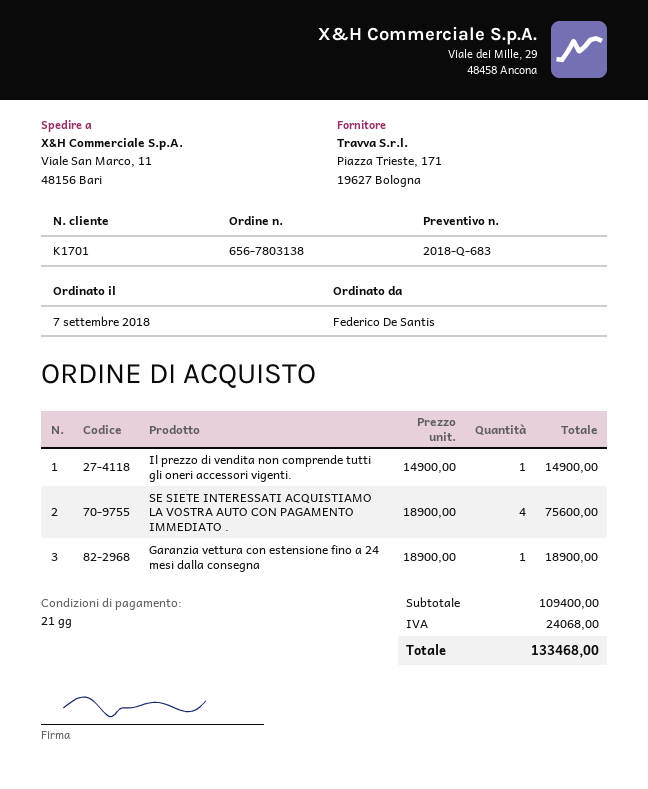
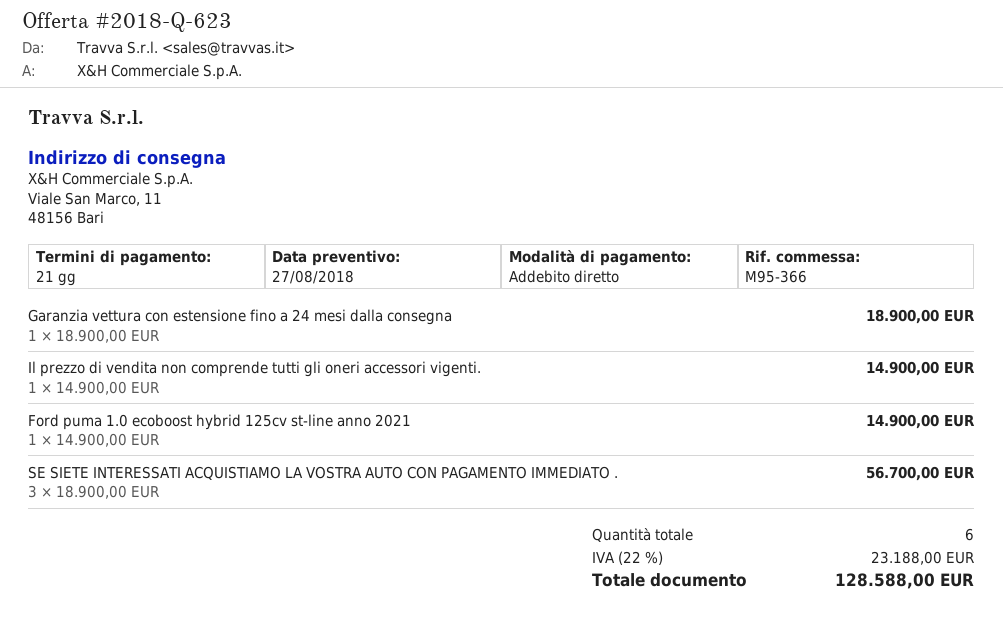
quote number: 2018-Q-683 -> 2018-Q-623
SE SIETE INTERESSATI ACQUISTIAMO LA VOSTRA AUTO CON PAGAMENTO IMMEDIATO .: 4 x 18900.00 = 75600.00 -> 3 x 18900.00 = 56700.00
Ford puma 1.0 ecoboost hybrid 125cv st-line anno 2021: none -> 1 x 14900.00 = 14900.00
tax: 24068.00 -> 23188.00
total: 133468.00 -> 128588.00

